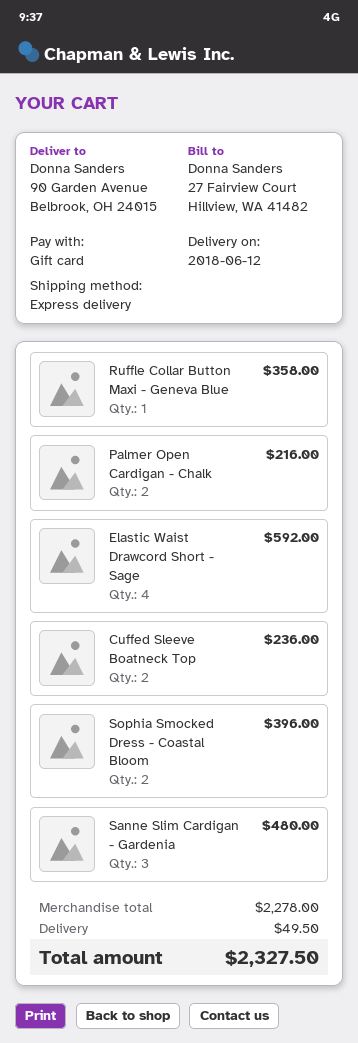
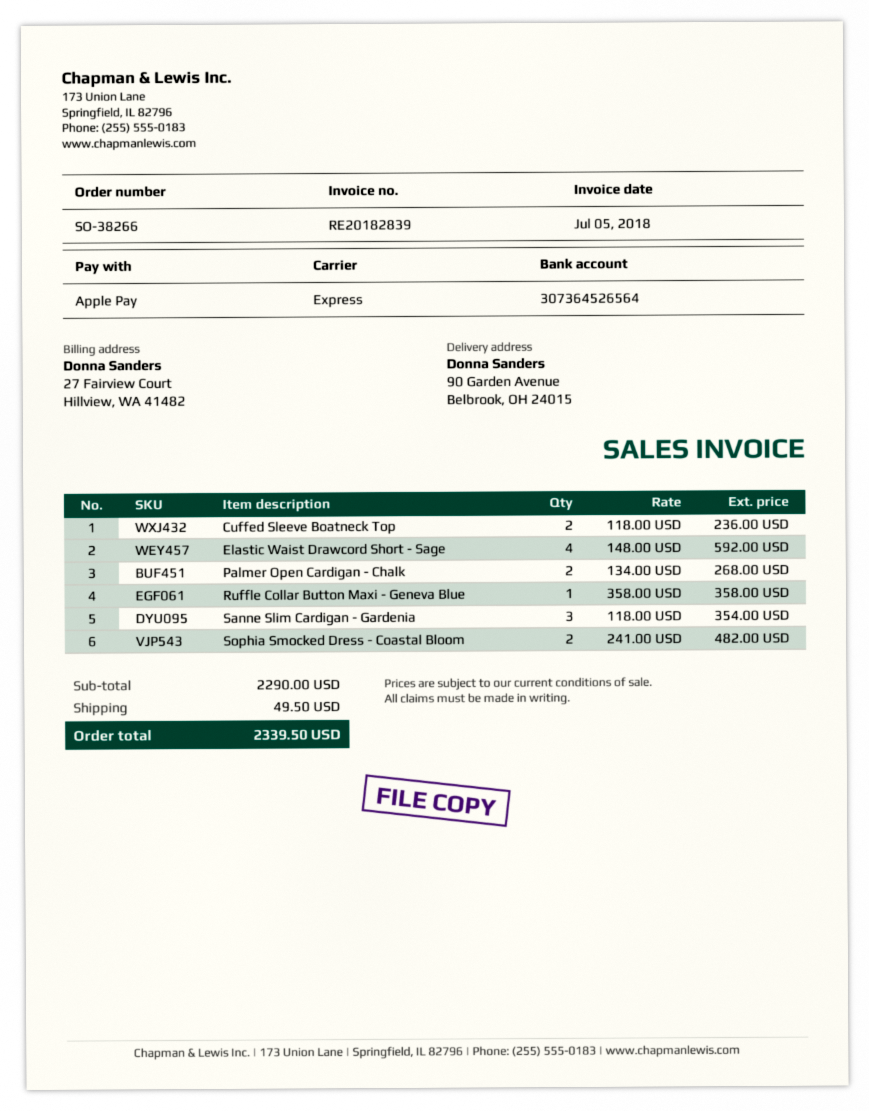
payment method: gift card -> Apple Pay
Palmer Open Cardigan - Chalk: 2 for 216.00 -> 2 for 268.00
Sophia Smocked Dress - Coastal Bloom: 2 for 396.00 -> 2 for 482.00
Sanne Slim Cardigan - Gardenia: 3 for 480.00 -> 3 for 354.00
subtotal: 2278.00 -> 2290.00
total: 2327.50 -> 2339.50

